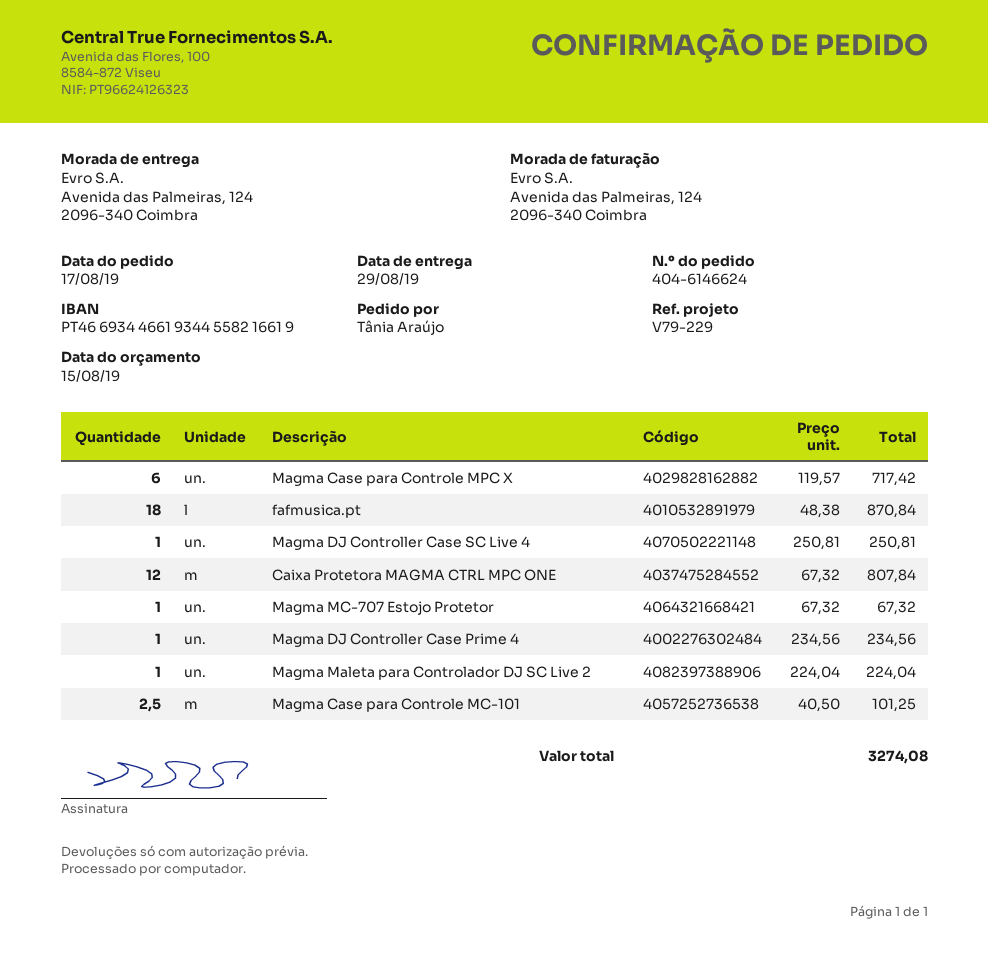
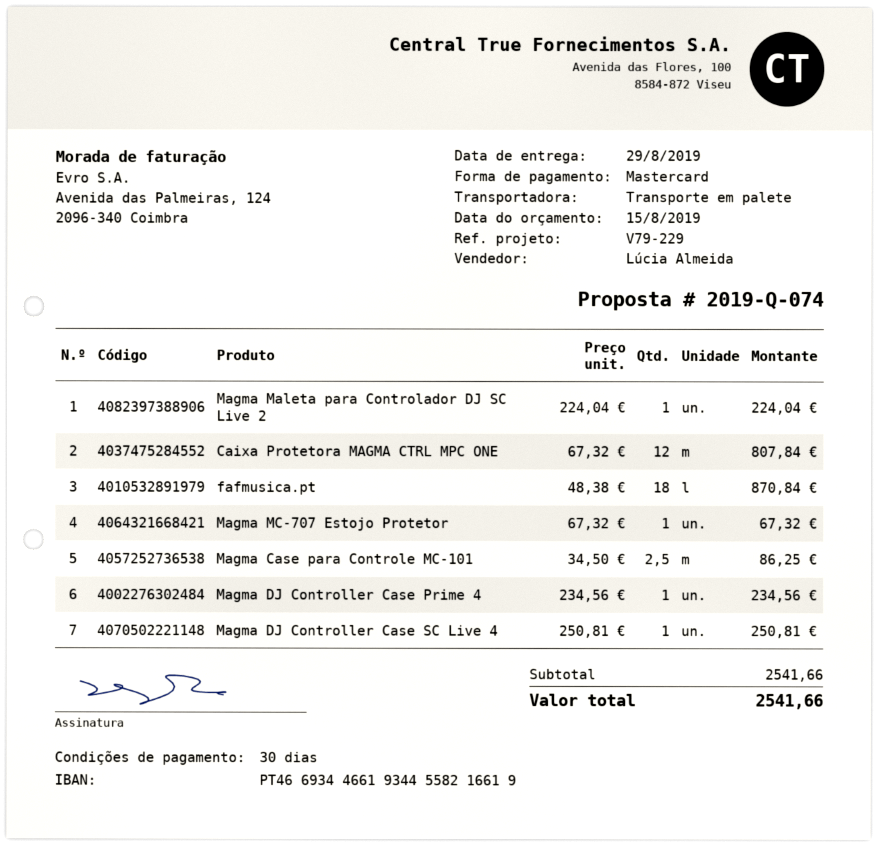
Magma Case para Controle MPC X: 6 x 119.57 = 717.42 -> none
Magma Case para Controle MC-101: 2.5 x 40.50 = 101.25 -> 2.5 x 34.50 = 86.25
total: 3274.08 -> 2541.66

